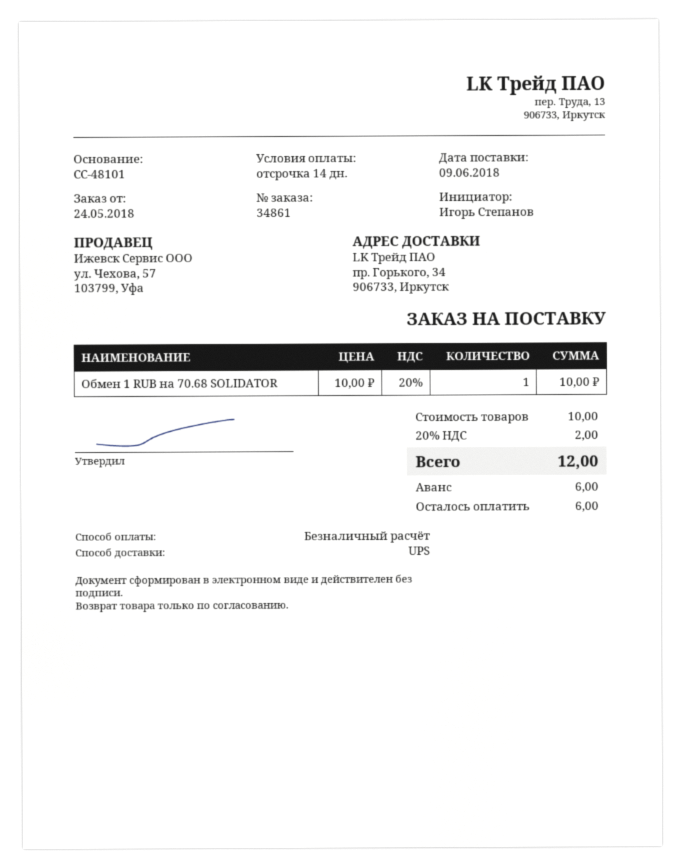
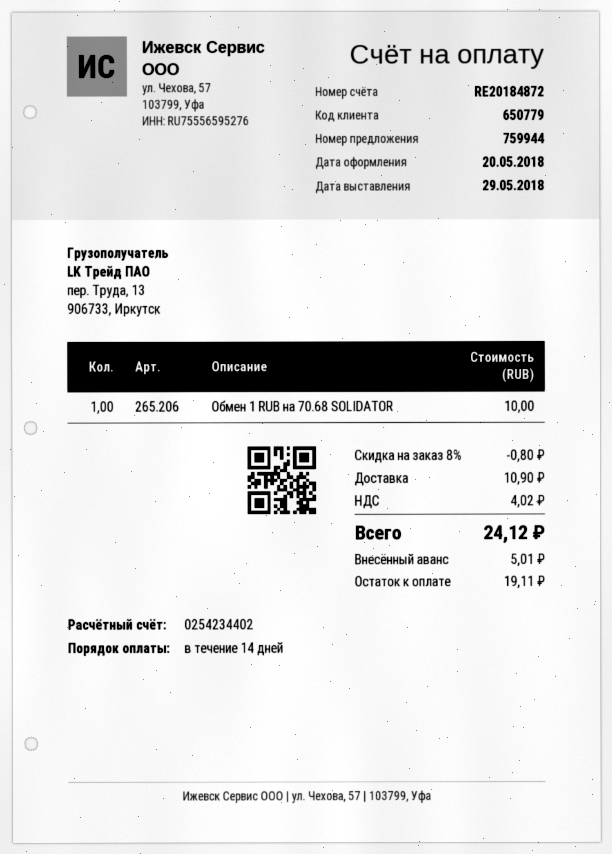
order date: 2018-05-24 -> 2018-05-20
ship to: пр. Горького, 34, 906733, Иркутск -> пер. Труда, 13, 906733, Иркутск
discount: none -> 8% = 0.80
shipping: none -> 10.90
tax: 2.00 -> 4.02
total: 12.00 -> 24.12
deposit: 6.00 -> 5.01
balance: 6.00 -> 19.11

